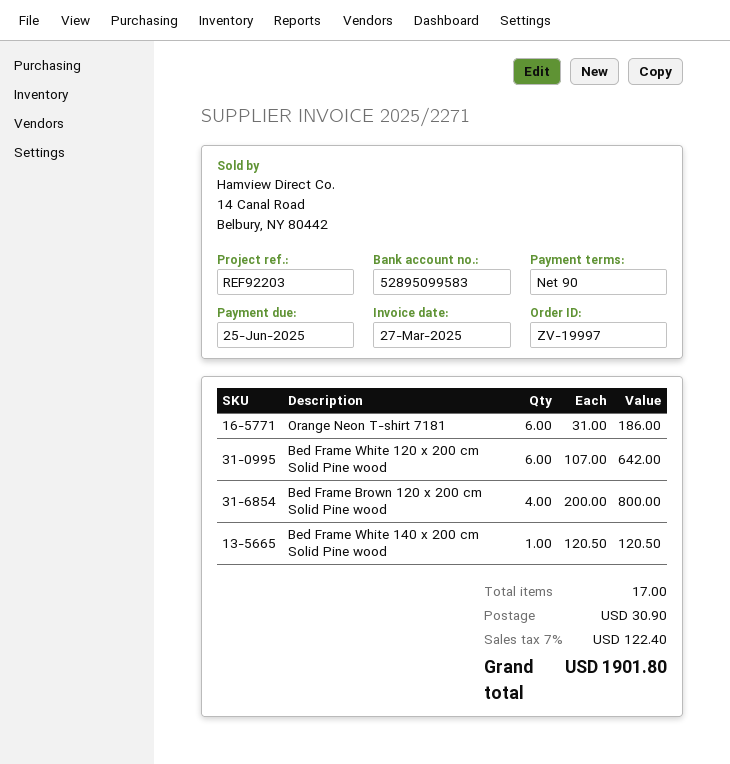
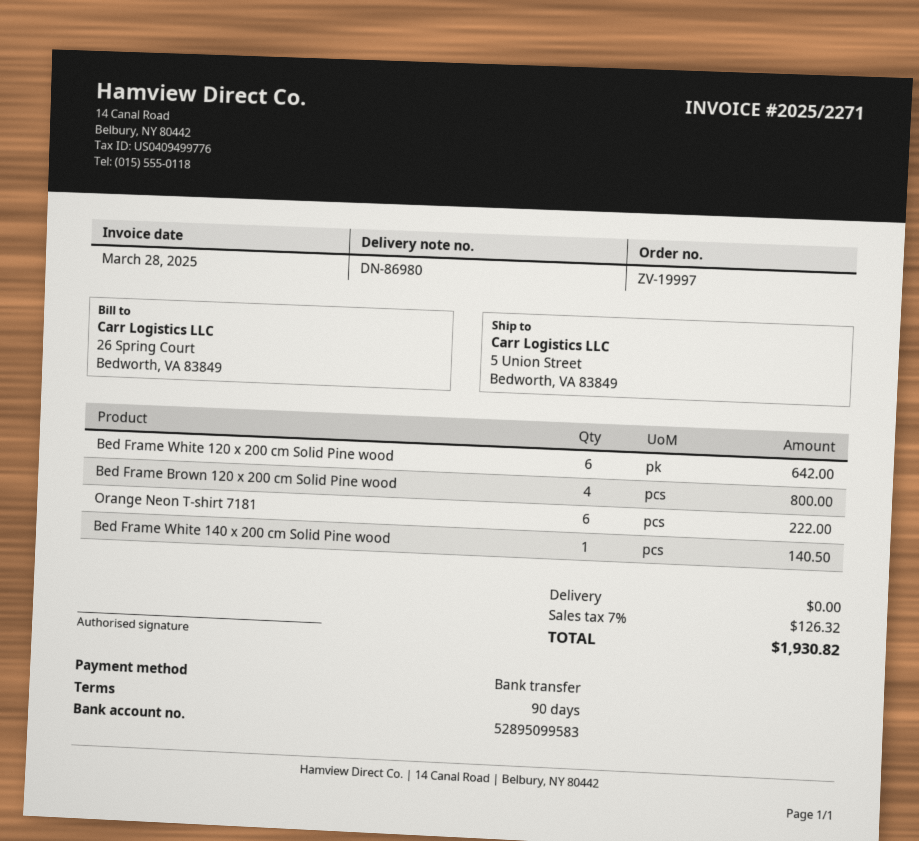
invoice date: 2025-03-27 -> 2025-03-28
Orange Neon T-shirt 7181: 6 for 186.00 -> 6 for 222.00
Bed Frame White 140 x 200 cm Solid Pine wood: 1 for 120.50 -> 1 for 140.50
shipping: 30.90 -> 0.00
tax: 7% = 122.40 -> 7% = 126.32
total: 1901.80 -> 1930.82

